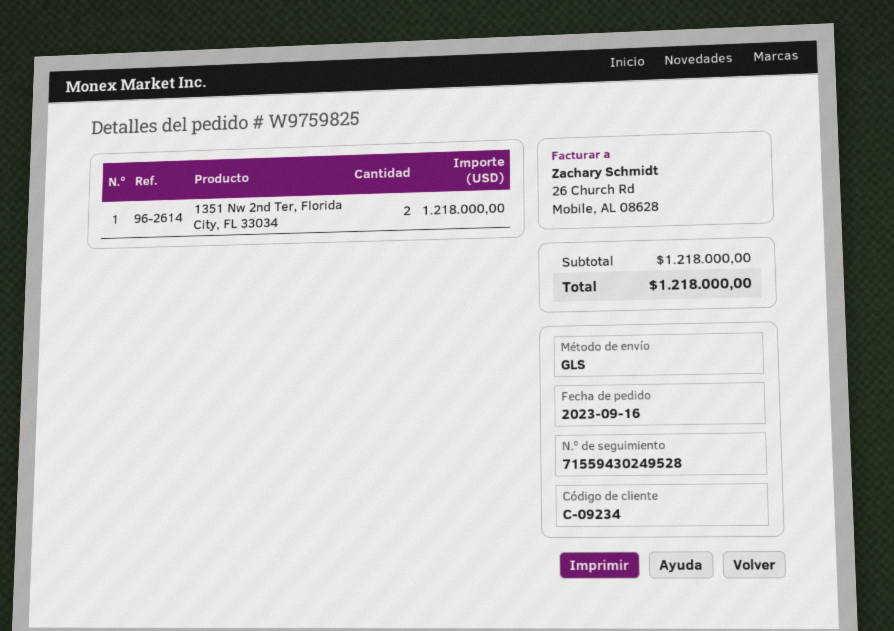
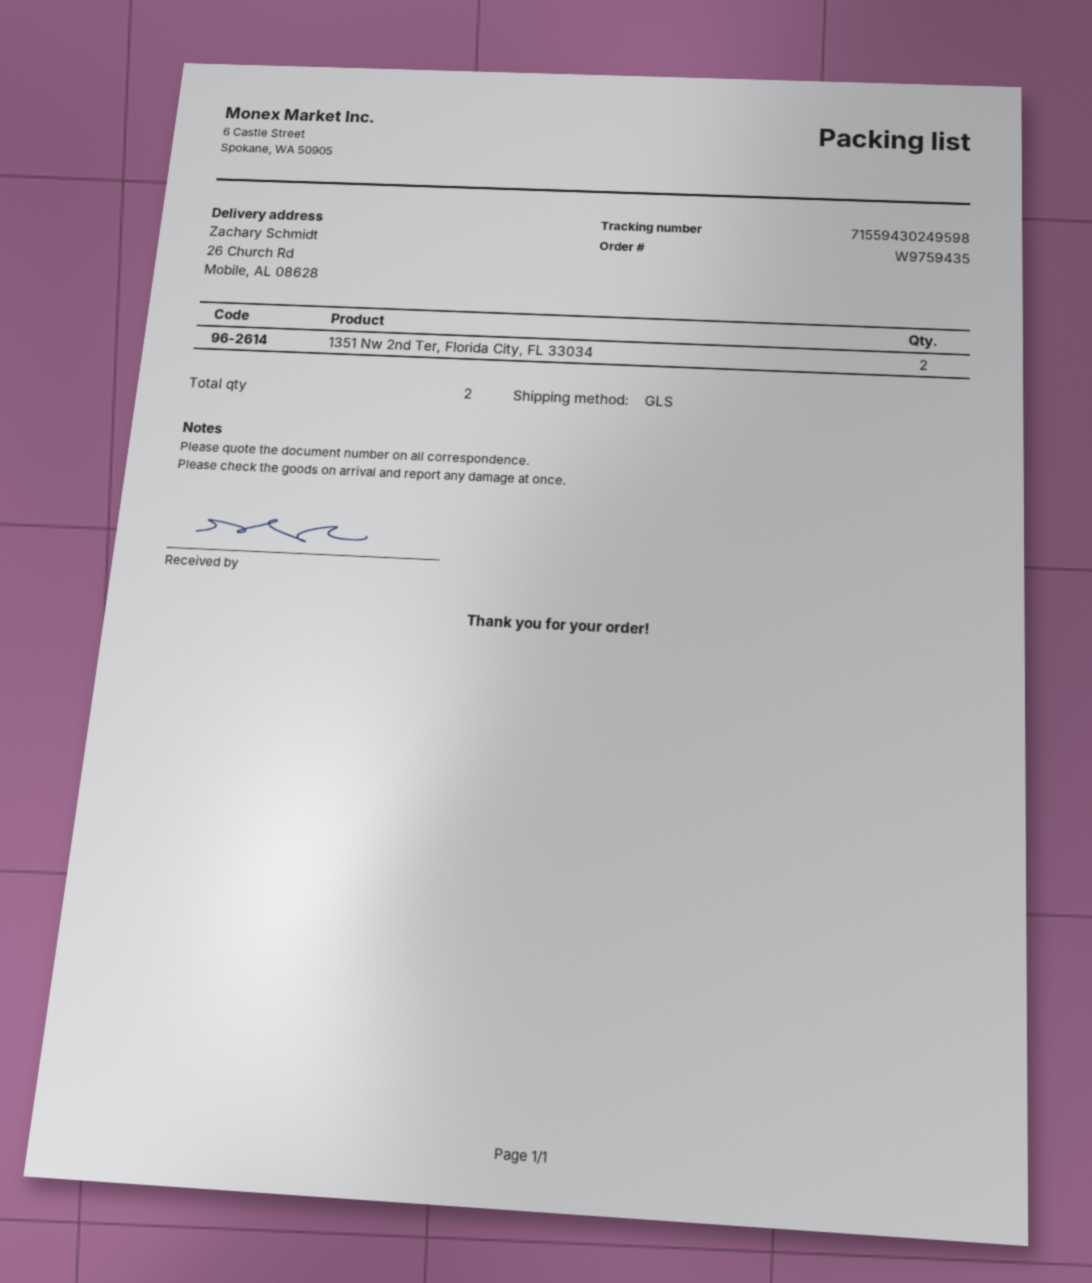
order number: W9759825 -> W9759435
tracking number: 71559430249528 -> 71559430249598

